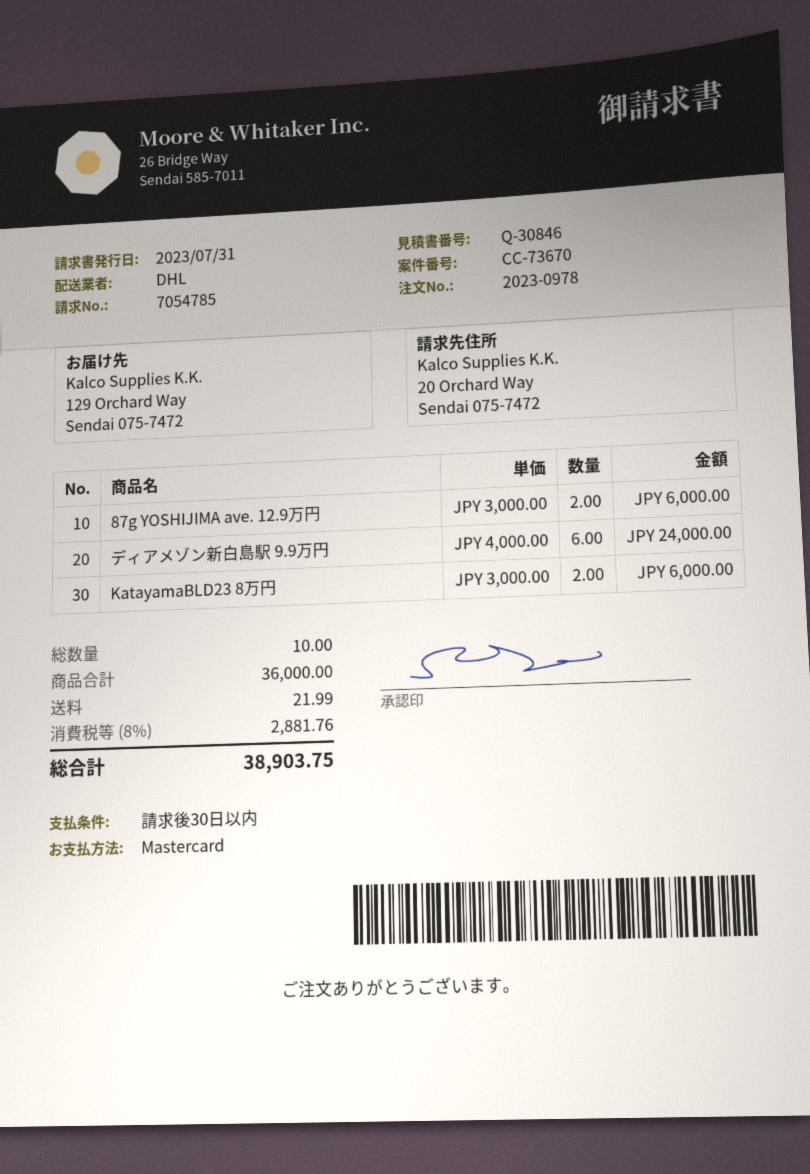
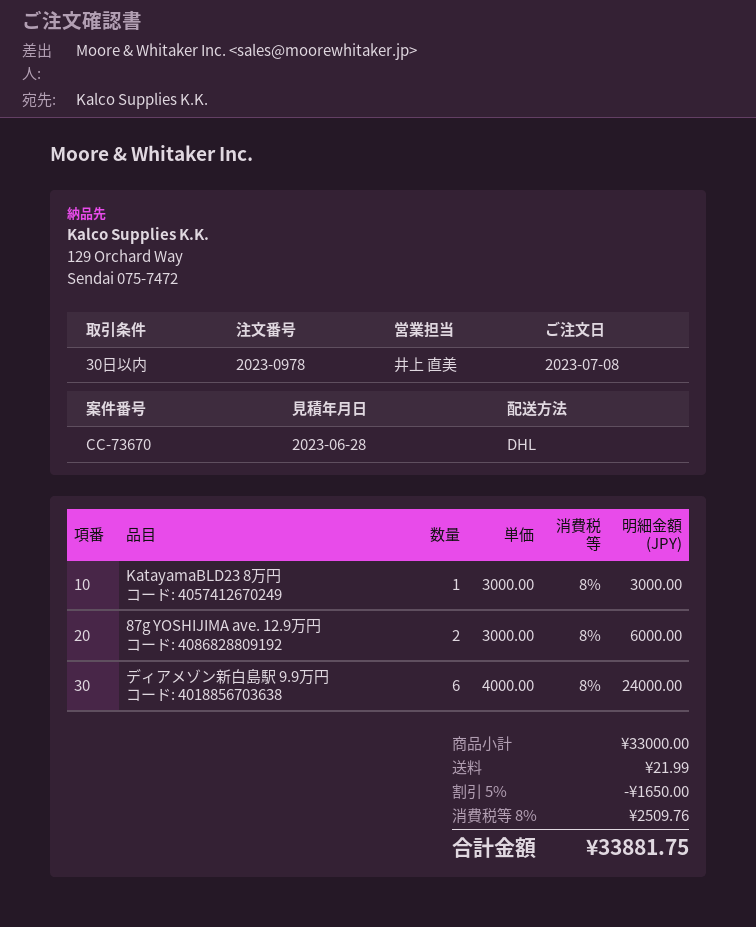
KatayamaBLD23 8万円: 2 x 3000.00 = 6000.00 -> 1 x 3000.00 = 3000.00
subtotal: 36000.00 -> 33000.00
discount: none -> 5% = 1650.00
tax: 8% = 2881.76 -> 8% = 2509.76
total: 38903.75 -> 33881.75

